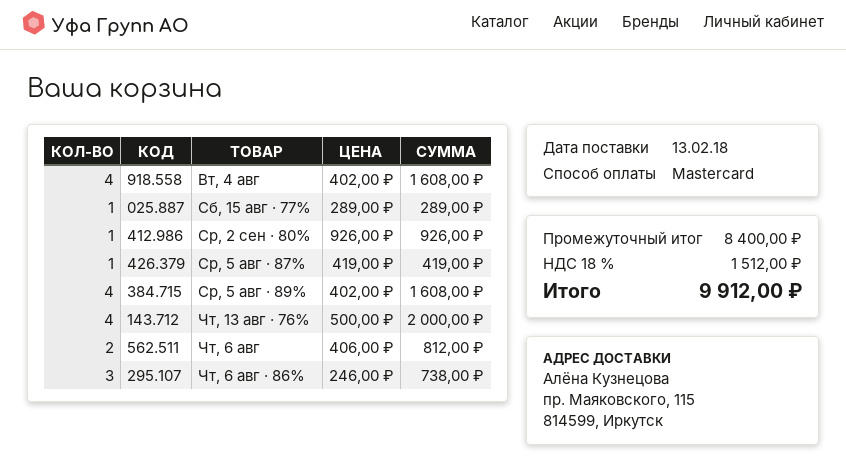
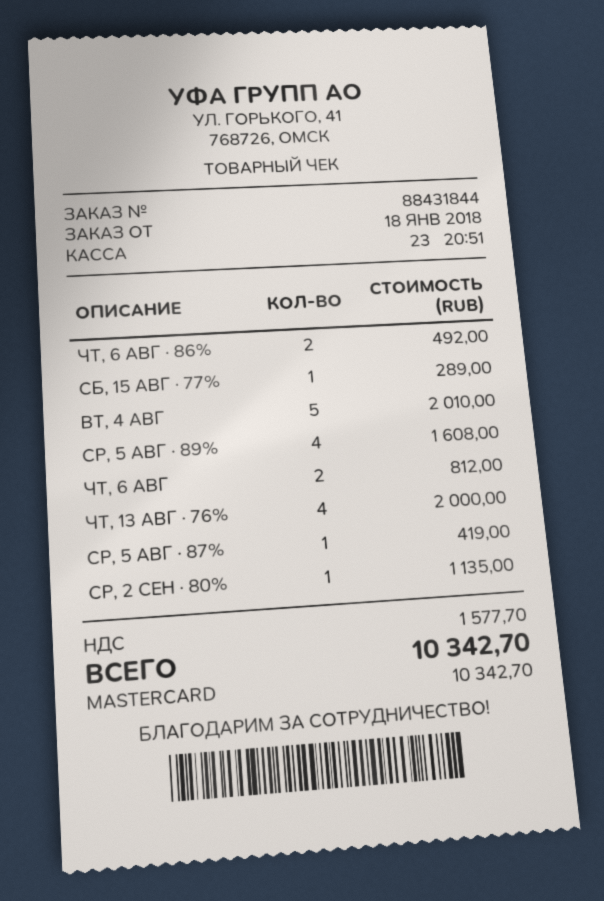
Вт, 4 авг: 4 for 1608.00 -> 5 for 2010.00
Ср, 2 сен · 80%: 1 for 926.00 -> 1 for 1135.00
Чт, 6 авг · 86%: 3 for 738.00 -> 2 for 492.00
tax: 1512.00 -> 1577.70
total: 9912.00 -> 10342.70

